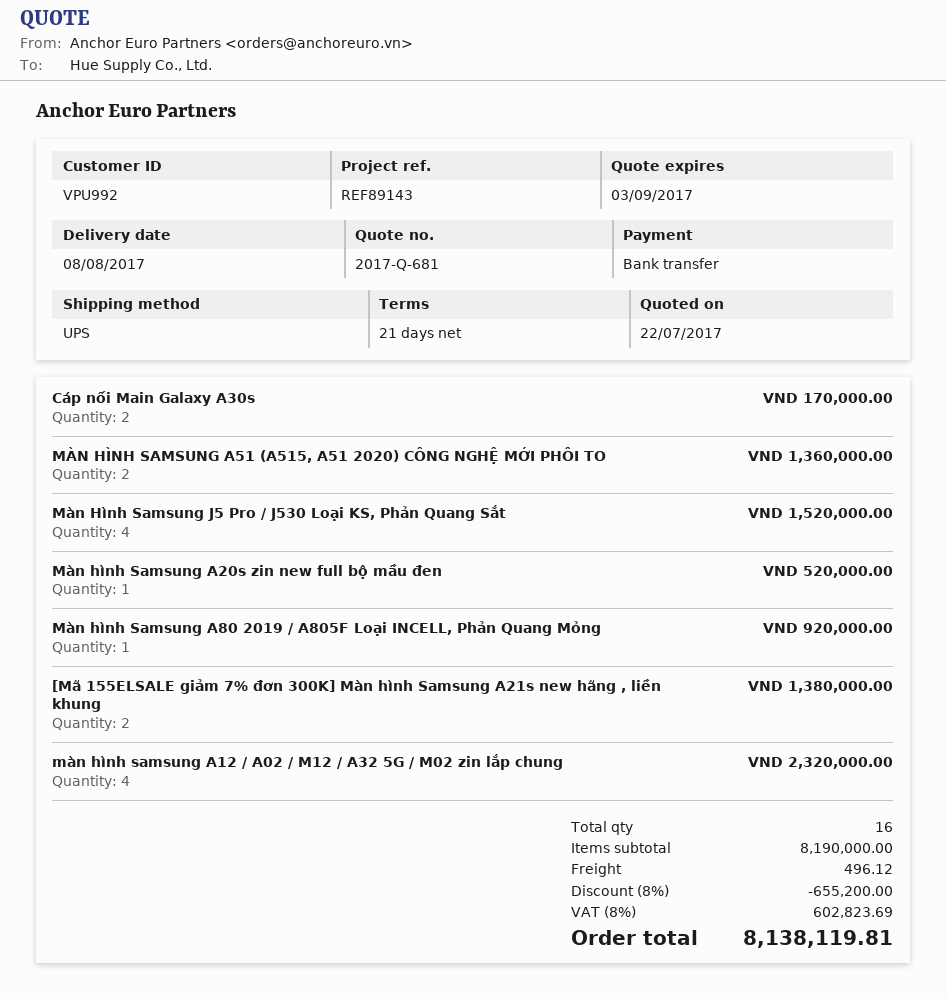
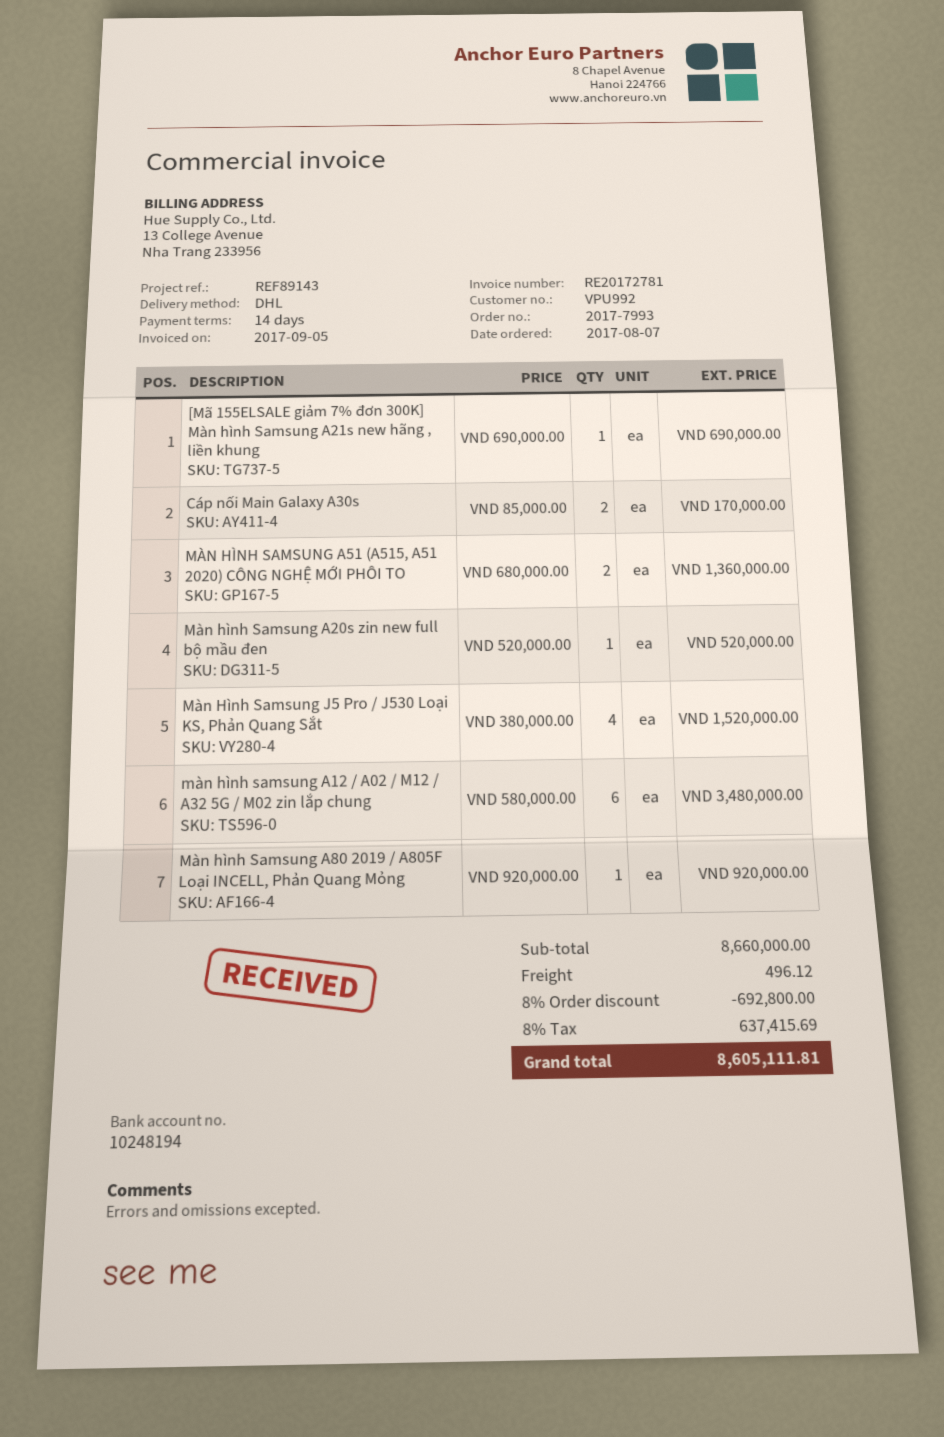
payment terms: 21 days -> 14 days
shipping method: UPS -> DHL
[Mã 155ELSALE giảm 7% đơn 300K] Màn hình Samsung A21s new hãng , liền khung: 2 for 1380000.00 -> 1 for 690000.00
màn hình samsung A12 / A02 / M12 / A32 5G / M02 zin lắp chung: 4 for 2320000.00 -> 6 for 3480000.00
subtotal: 8190000.00 -> 8660000.00
discount: 8% = 655200.00 -> 8% = 692800.00
tax: 8% = 602823.69 -> 8% = 637415.69
total: 8138119.81 -> 8605111.81

